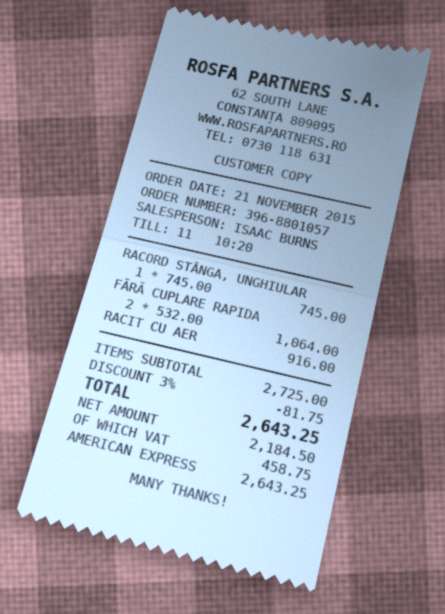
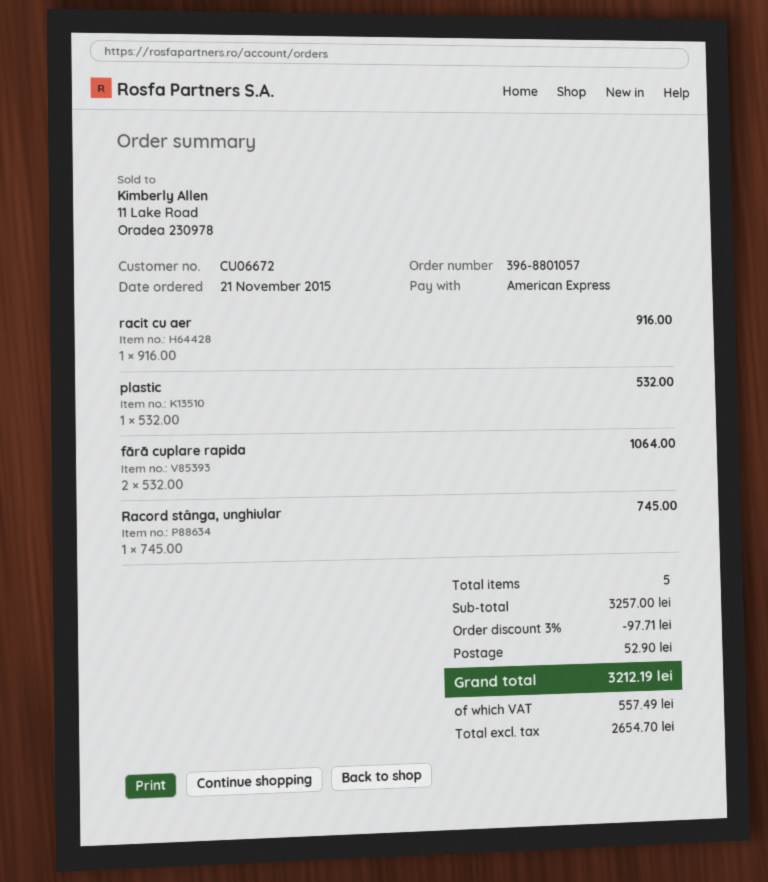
plastic: none -> 1 x 532.00 = 532.00
subtotal: 2725.00 -> 3257.00
discount: 3% = 81.75 -> 3% = 97.71
shipping: none -> 52.90
net: 2184.50 -> 2654.70
tax: 458.75 -> 557.49
total: 2643.25 -> 3212.19

